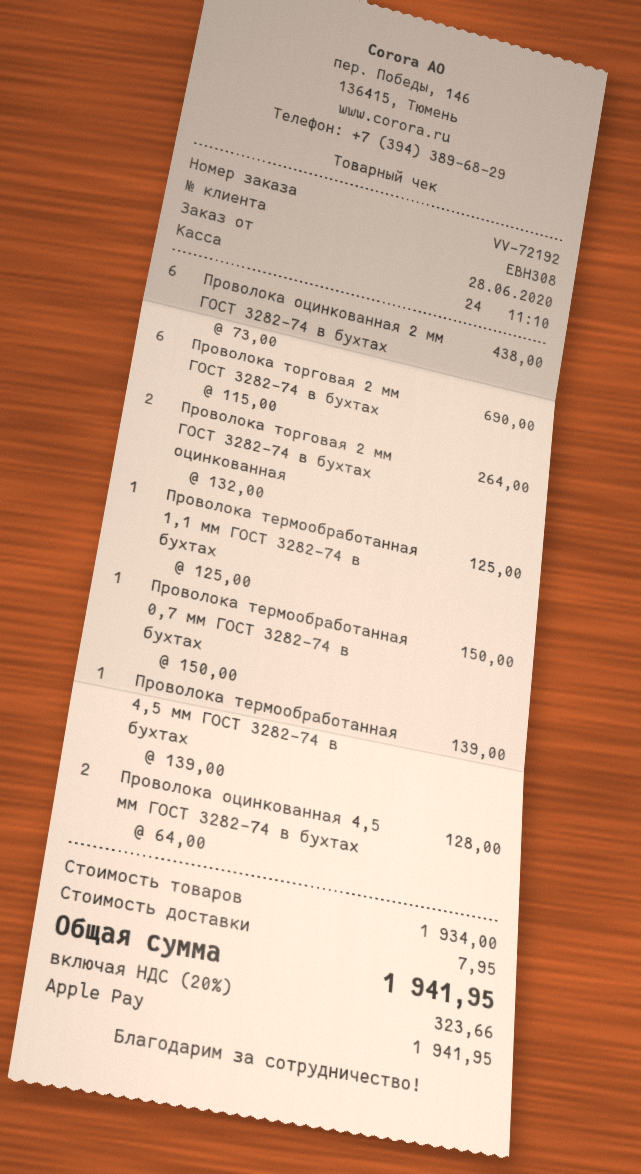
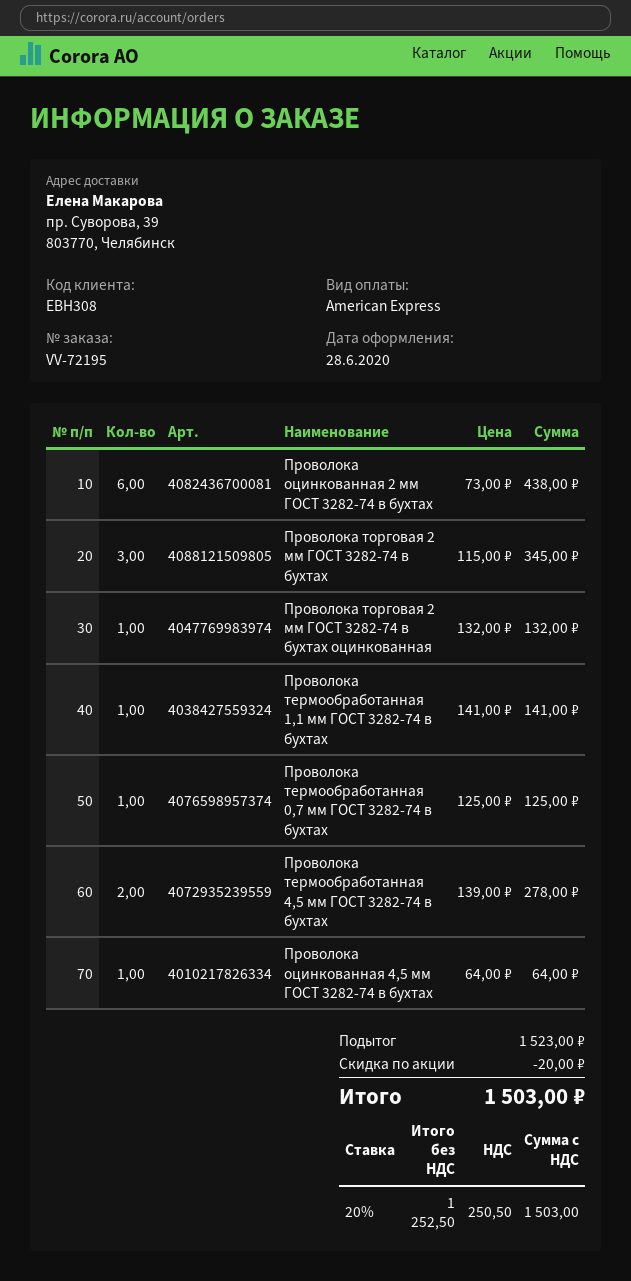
order number: VV-72192 -> VV-72195
payment method: Apple Pay -> American Express
Проволока торговая 2 мм ГОСТ 3282-74 в бухтах: 6 x 115.00 = 690.00 -> 3 x 115.00 = 345.00
Проволока торговая 2 мм ГОСТ 3282-74 в бухтах оцинкованная: 2 x 132.00 = 264.00 -> 1 x 132.00 = 132.00
Проволока термообработанная 1,1 мм ГОСТ 3282-74 в бухтах: 1 x 125.00 = 125.00 -> 1 x 141.00 = 141.00
Проволока термообработанная 0,7 мм ГОСТ 3282-74 в бухтах: 1 x 150.00 = 150.00 -> 1 x 125.00 = 125.00
Проволока термообработанная 4,5 мм ГОСТ 3282-74 в бухтах: 1 x 139.00 = 139.00 -> 2 x 139.00 = 278.00
Проволока оцинкованная 4,5 мм ГОСТ 3282-74 в бухтах: 2 x 64.00 = 128.00 -> 1 x 64.00 = 64.00
subtotal: 1934.00 -> 1523.00
discount: none -> 20.00
shipping: 7.95 -> none
tax: 20% = 323.66 -> 20% = 250.50
total: 1941.95 -> 1503.00

